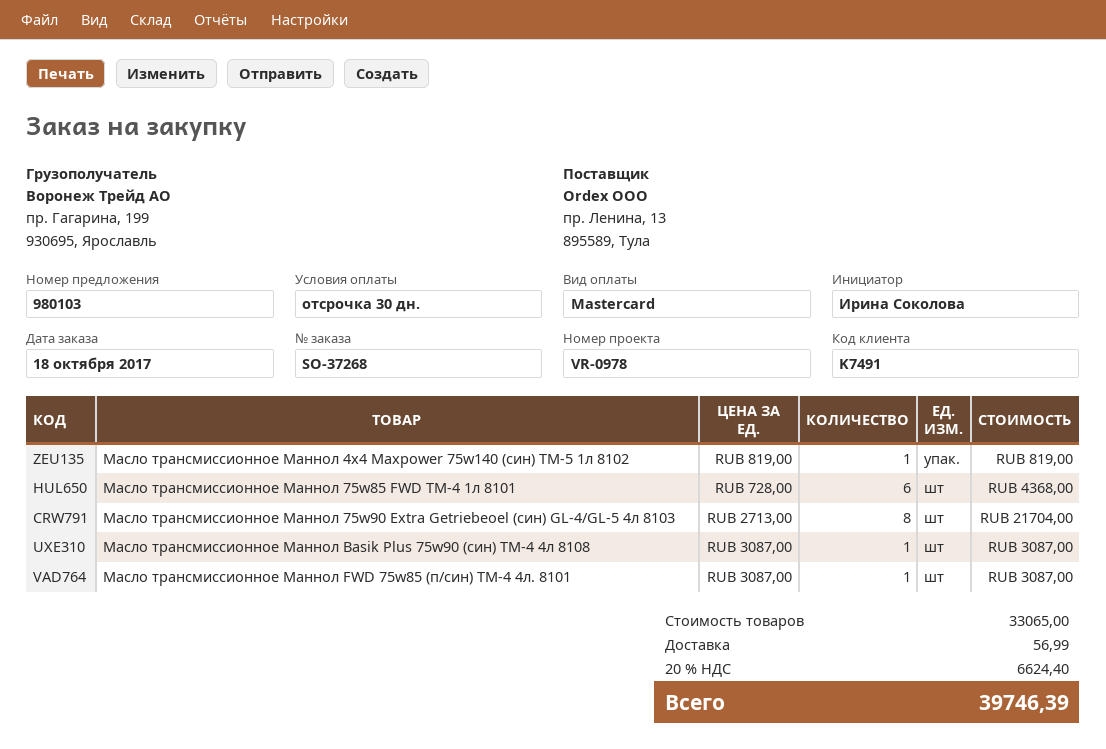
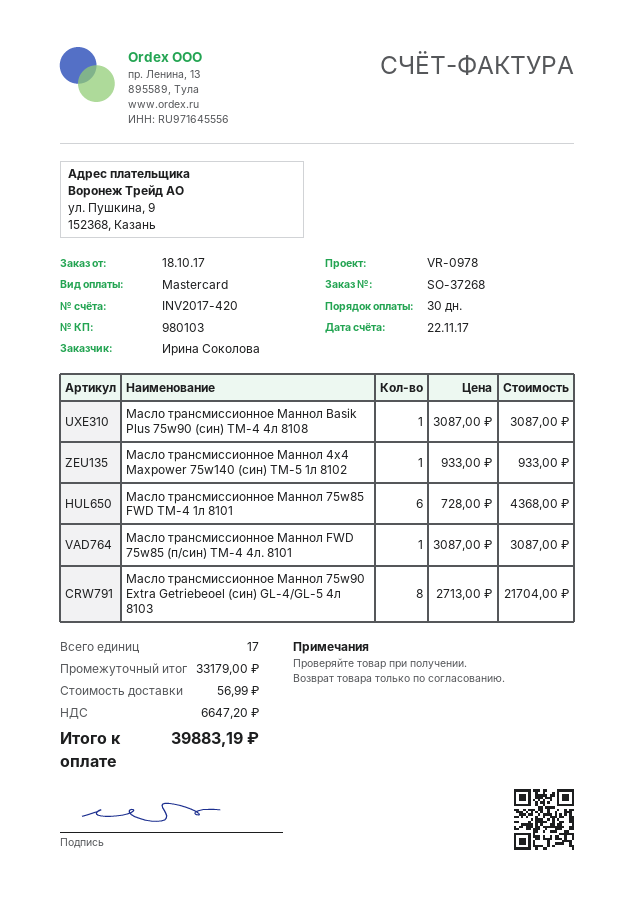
Масло трансмиссионное Маннол 4х4 Maxpower 75w140 (син) ТМ-5 1л 8102: 1 x 819.00 = 819.00 -> 1 x 933.00 = 933.00
subtotal: 33065.00 -> 33179.00
tax: 6624.40 -> 6647.20
total: 39746.39 -> 39883.19

